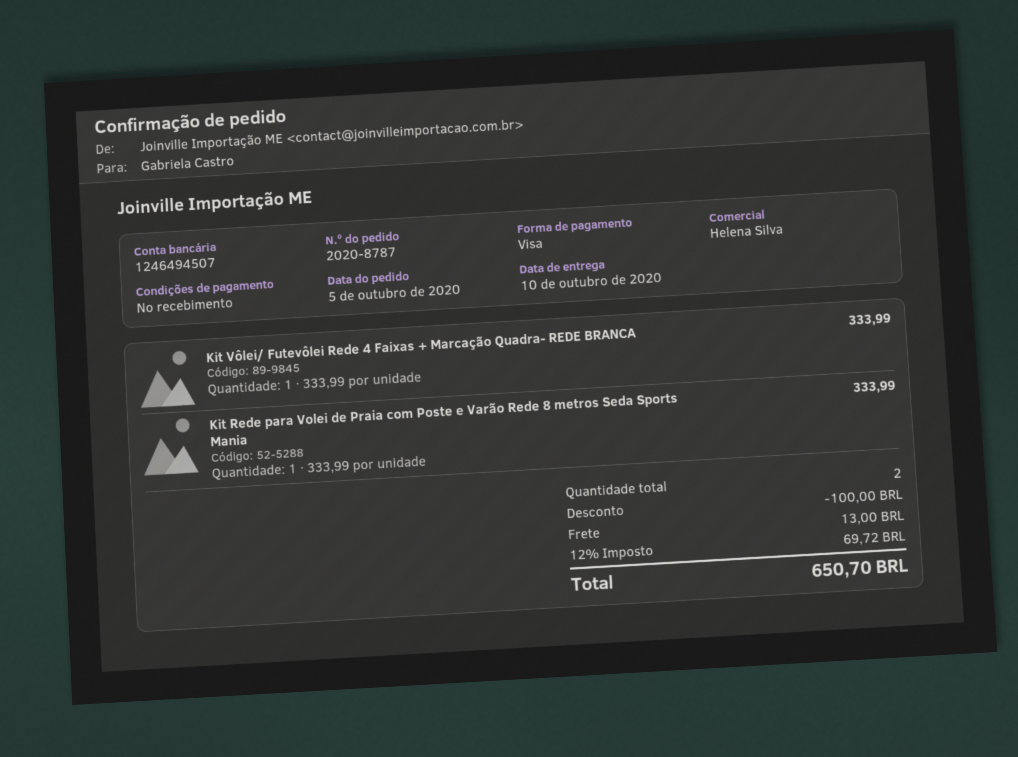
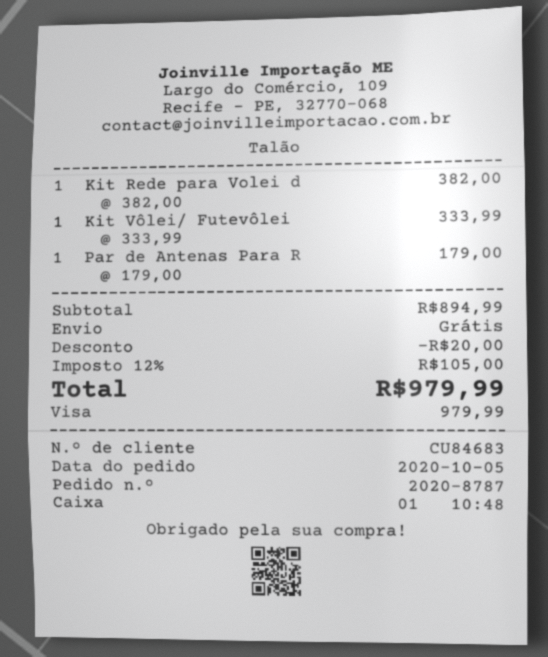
Kit Rede para Volei de Praia com Poste e Varão Rede 8 metros Seda Sports Mania: 1 x 333.99 = 333.99 -> 1 x 382.00 = 382.00
Par de Antenas Para R: none -> 1 x 179.00 = 179.00
discount: 100.00 -> 20.00
shipping: 13.00 -> 0.00
tax: 12% = 69.72 -> 12% = 105.00
total: 650.70 -> 979.99

